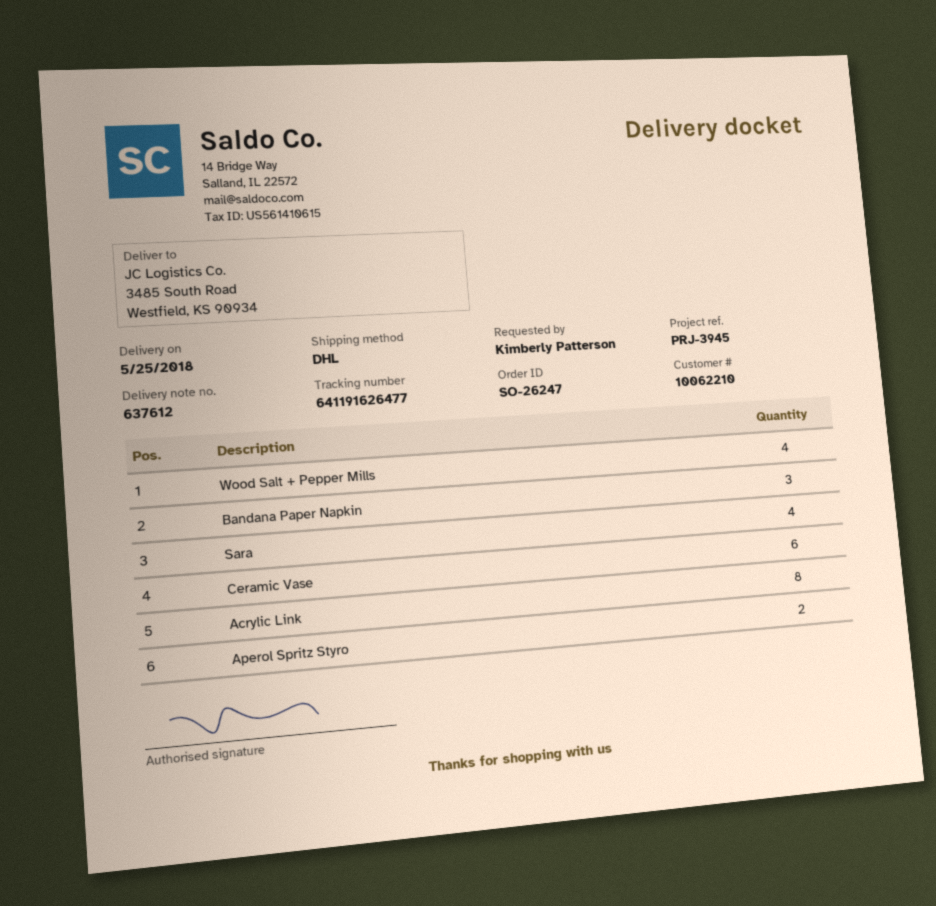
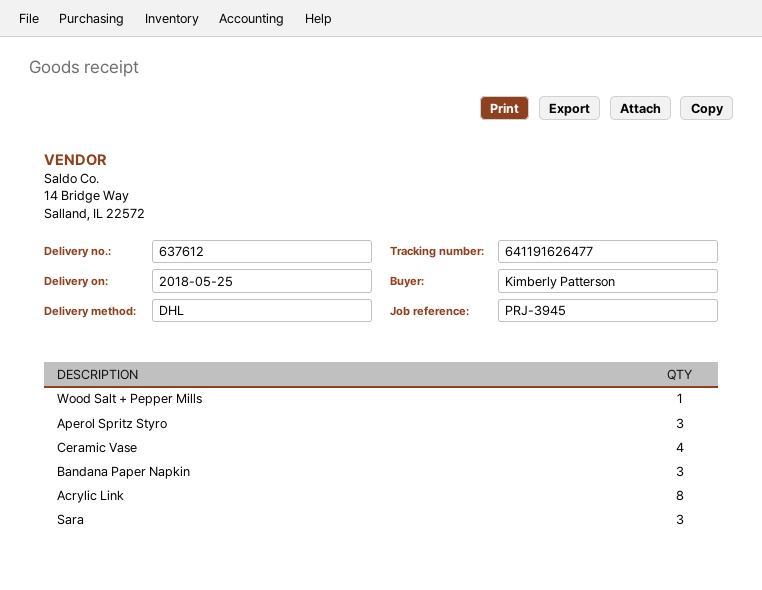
Wood Salt + Pepper Mills: 4 -> 1
Sara: 4 -> 3
Ceramic Vase: 6 -> 4
Aperol Spritz Styro: 2 -> 3

